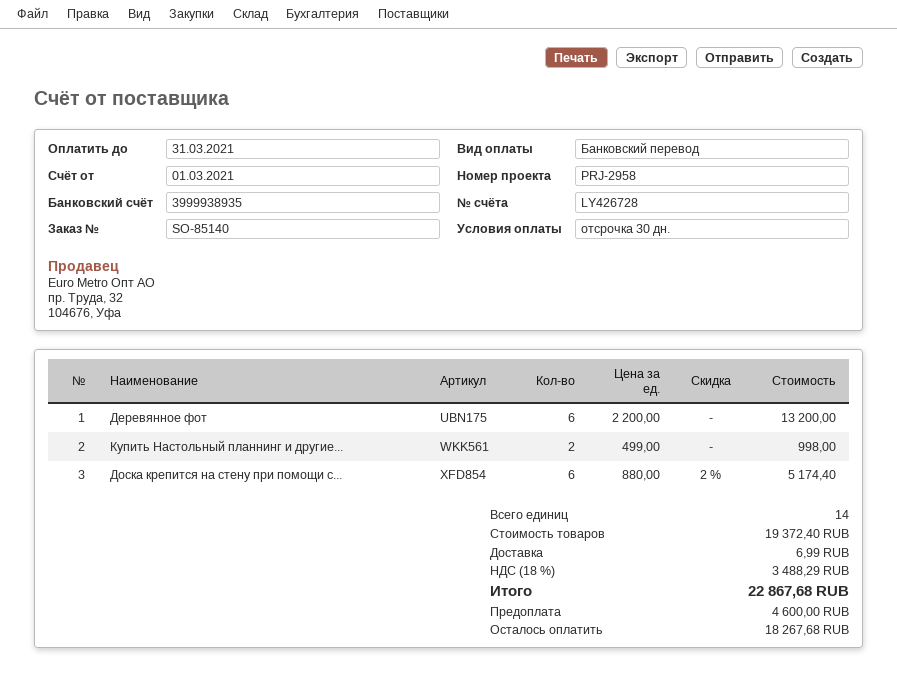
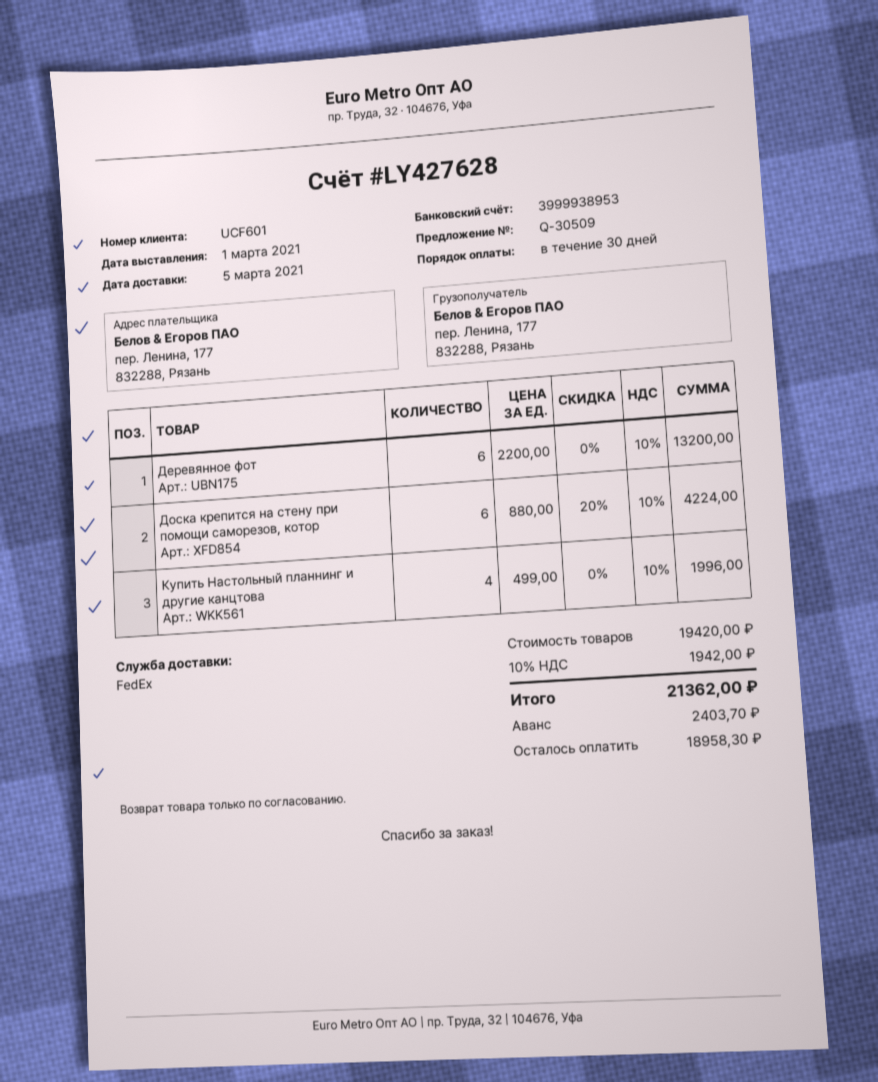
invoice number: LY426728 -> LY427628
bank account: 3999938935 -> 3999938953
Купить Настольный планнинг и другие...: 2 x 499.00 = 998.00 -> 4 x 499.00 = 1996.00
Доска крепится на стену при помощи с...: 6 x 880.00 - 2% = 5174.40 -> 6 x 880.00 - 20% = 4224.00
subtotal: 19372.40 -> 19420.00
shipping: 6.99 -> none
tax: 18% = 3488.29 -> 10% = 1942.00
total: 22867.68 -> 21362.00
deposit: 4600.00 -> 2403.70
balance: 18267.68 -> 18958.30

